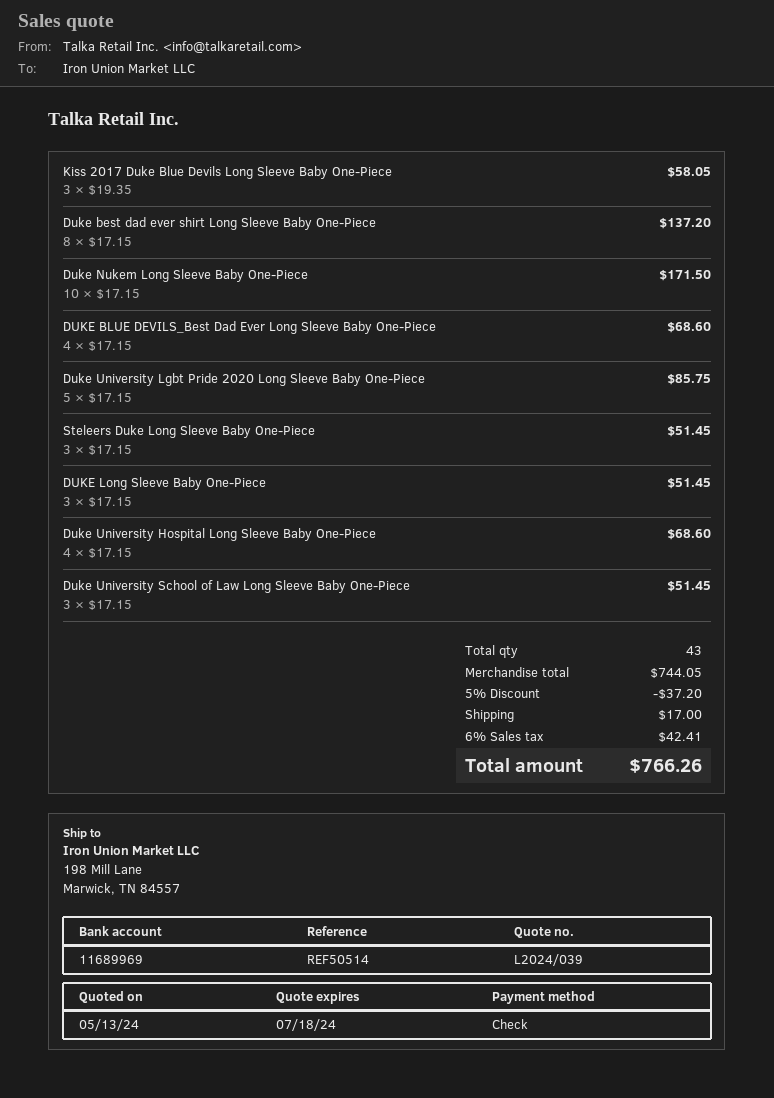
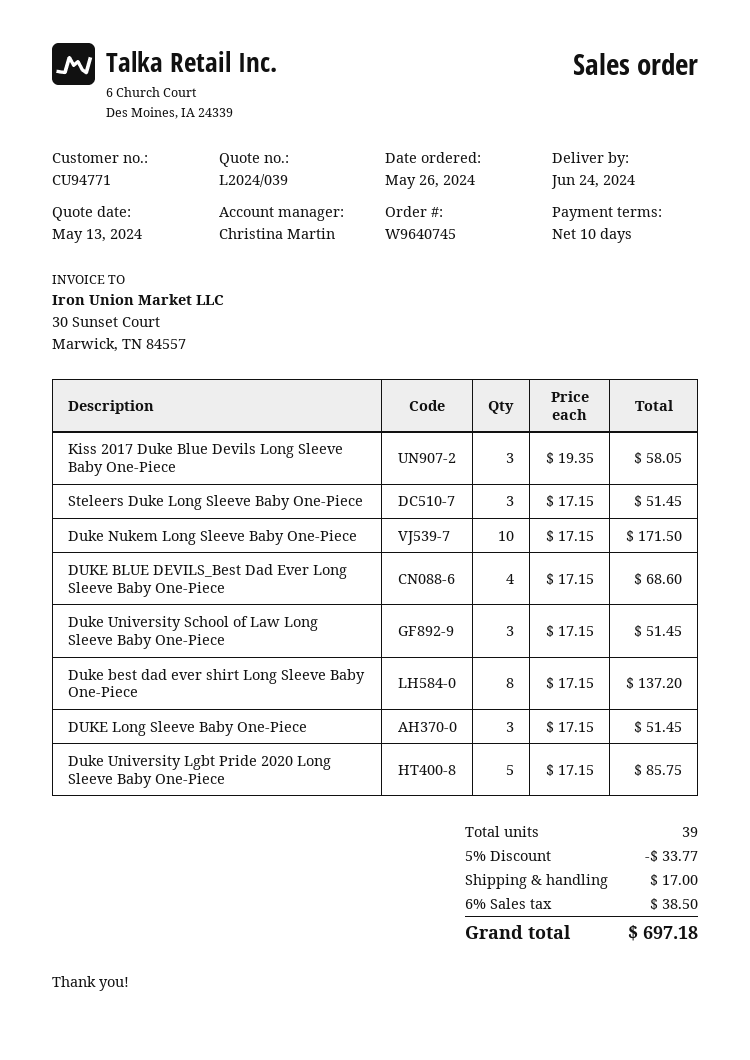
Duke University Hospital Long Sleeve Baby One-Piece: 4 x 17.15 = 68.60 -> none
total quantity: 43 -> 39
discount: 5% = 37.20 -> 5% = 33.77
tax: 6% = 42.41 -> 6% = 38.50
total: 766.26 -> 697.18

